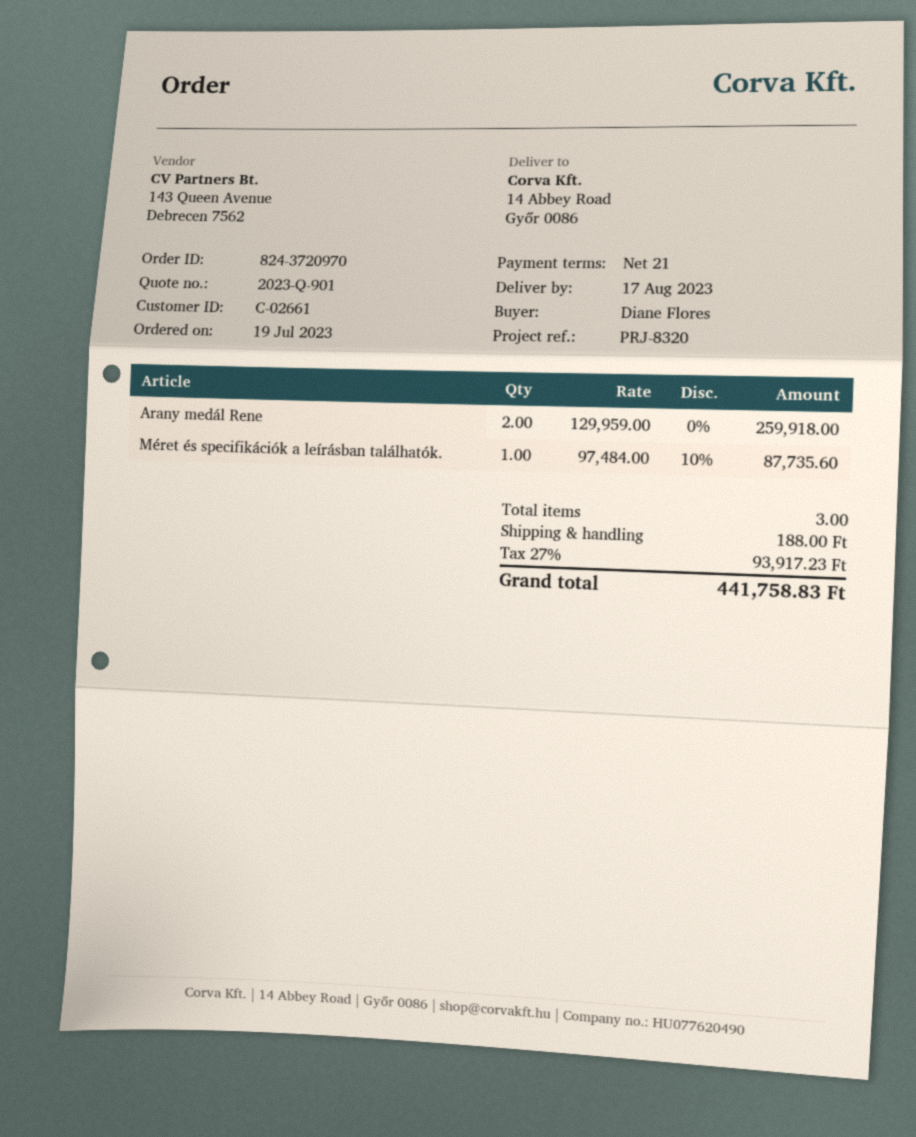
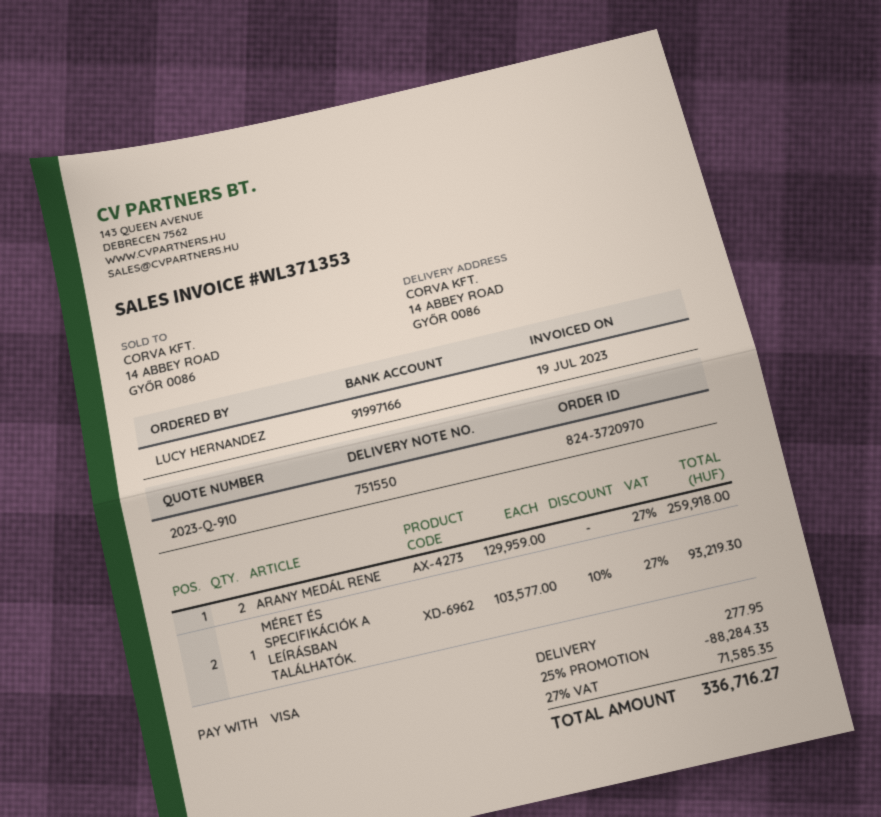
quote number: 2023-Q-901 -> 2023-Q-910
ordered by: Diane Flores -> LUCY HERNANDEZ
Méret és specifikációk a leírásban találhatók.: 1 x 97484.00 - 10% = 87735.60 -> 1 x 103577.00 - 10% = 93219.30
discount: none -> 25% = 88284.33
shipping: 188.00 -> 277.95
tax: 27% = 93917.23 -> 27% = 71585.35
total: 441758.83 -> 336716.27

